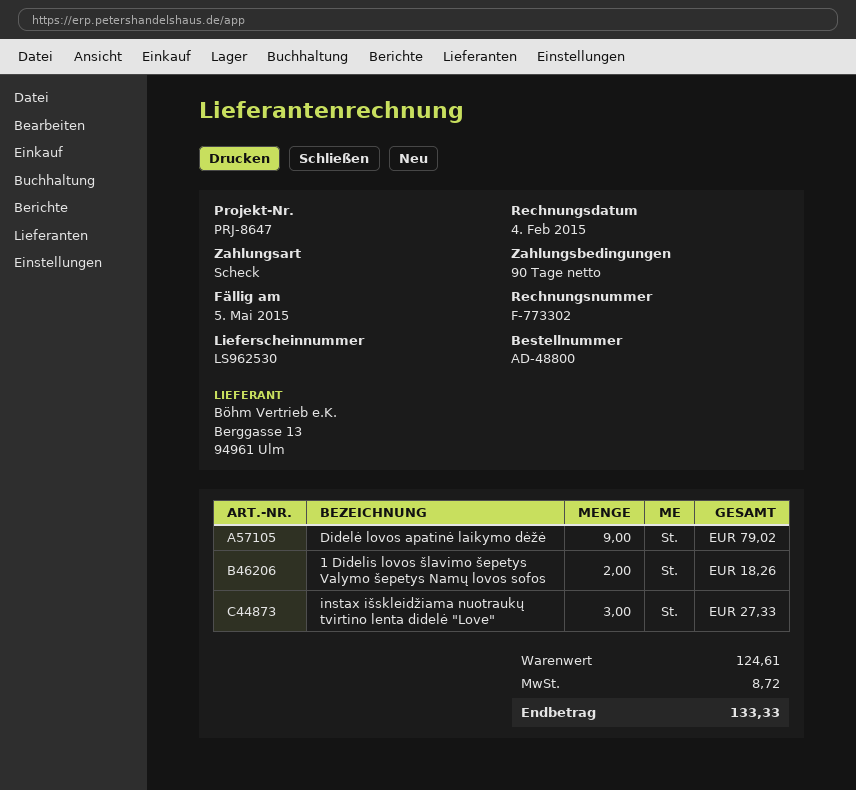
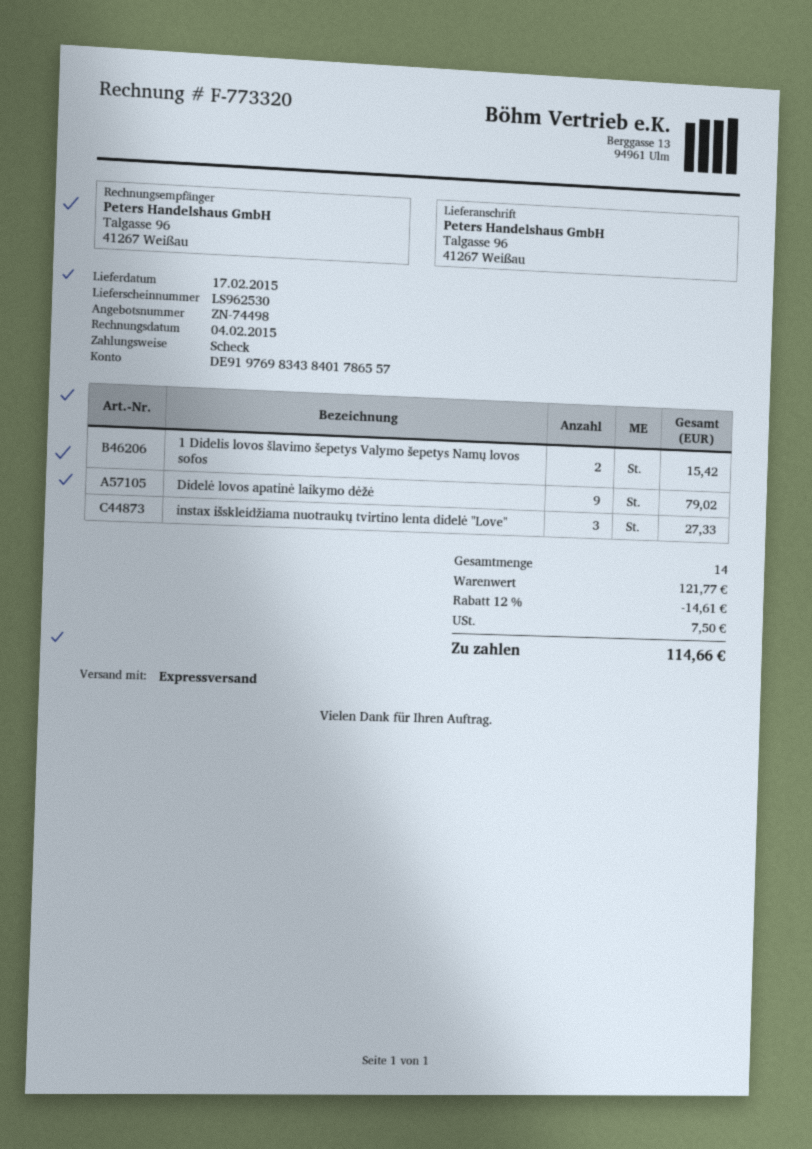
invoice number: F-773302 -> F-773320
1 Didelis lovos šlavimo šepetys Valymo šepetys Namų lovos sofos: 2 for 18.26 -> 2 for 15.42
subtotal: 124.61 -> 121.77
discount: none -> 12% = 14.61
tax: 8.72 -> 7.50
total: 133.33 -> 114.66

